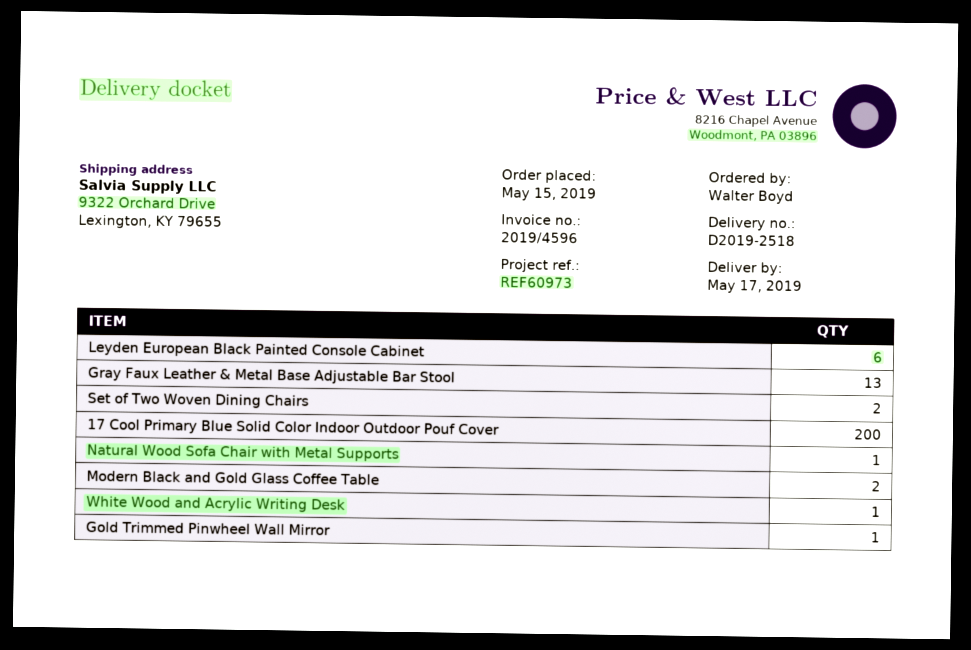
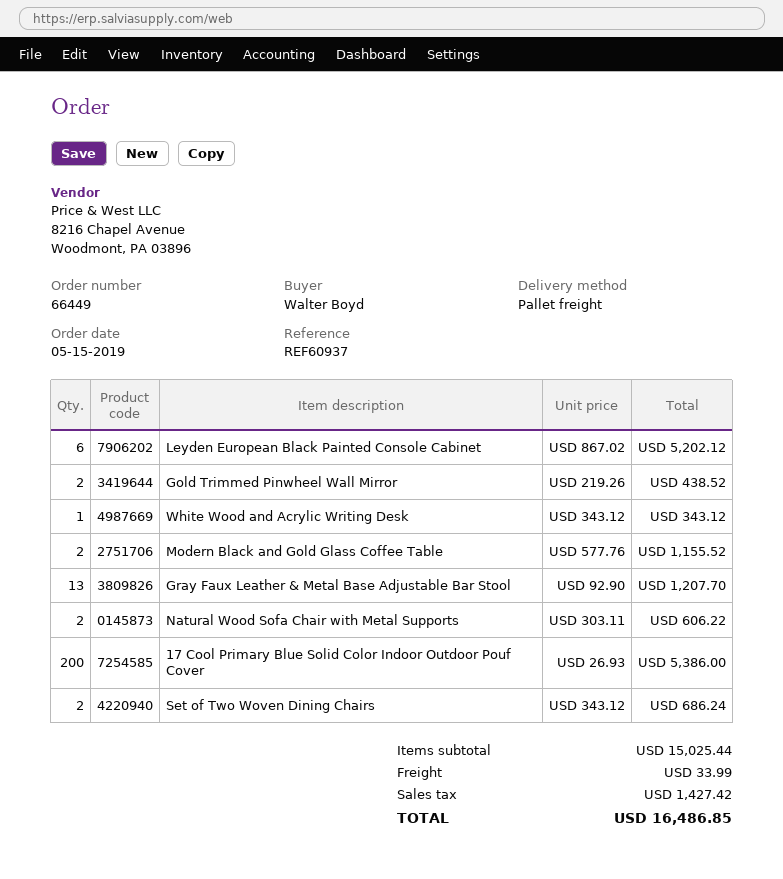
reference: REF60973 -> REF60937
Natural Wood Sofa Chair with Metal Supports: 1 -> 2
Gold Trimmed Pinwheel Wall Mirror: 1 -> 2

